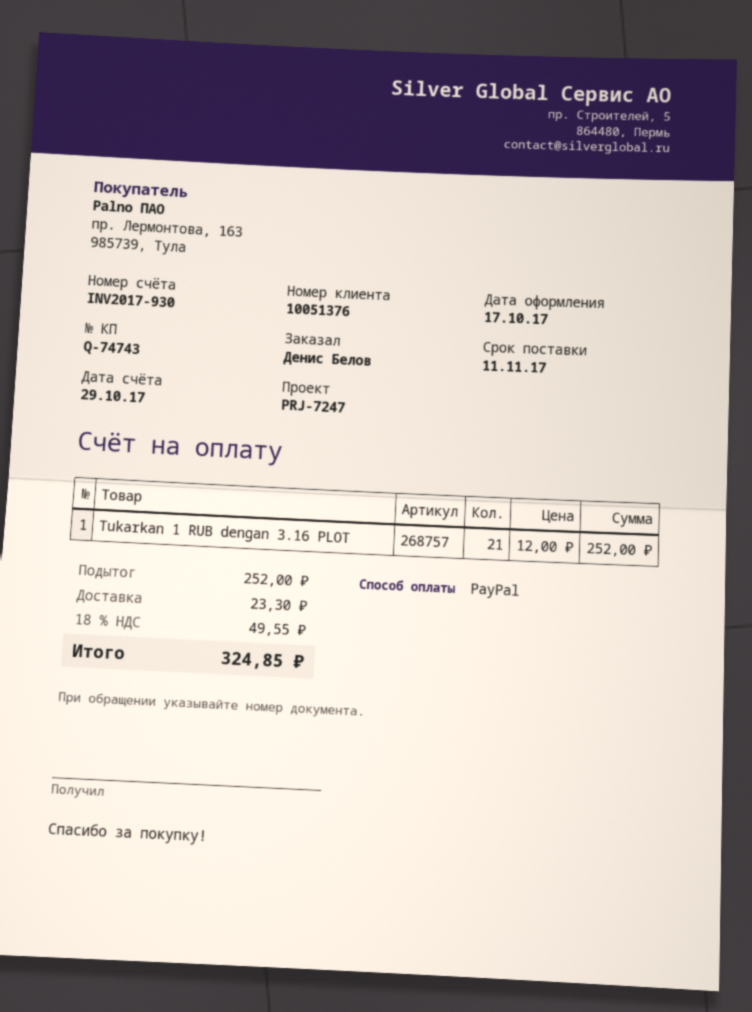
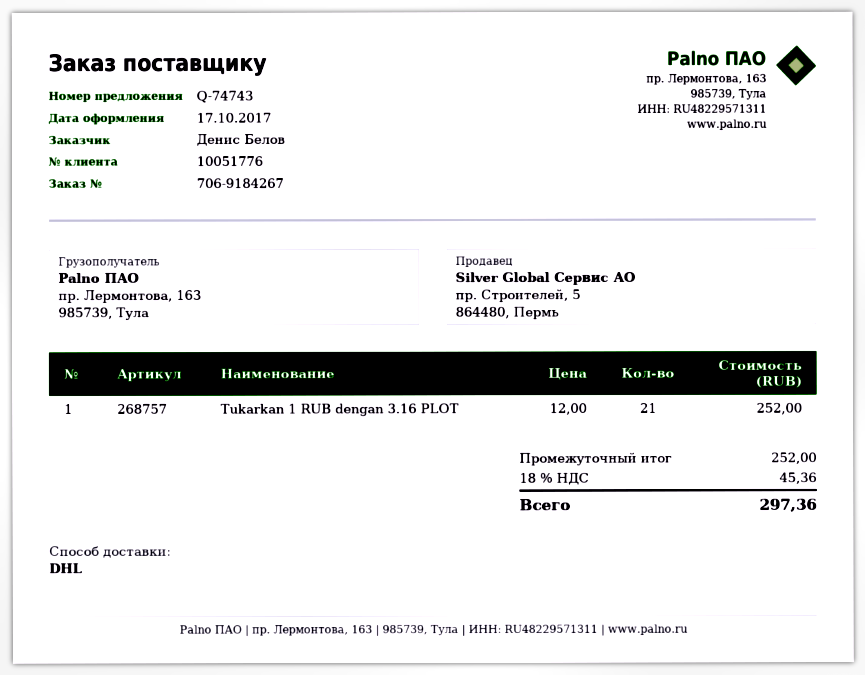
customer number: 10051376 -> 10051776
shipping: 23.30 -> none
tax: 18% = 49.55 -> 18% = 45.36
total: 324.85 -> 297.36

